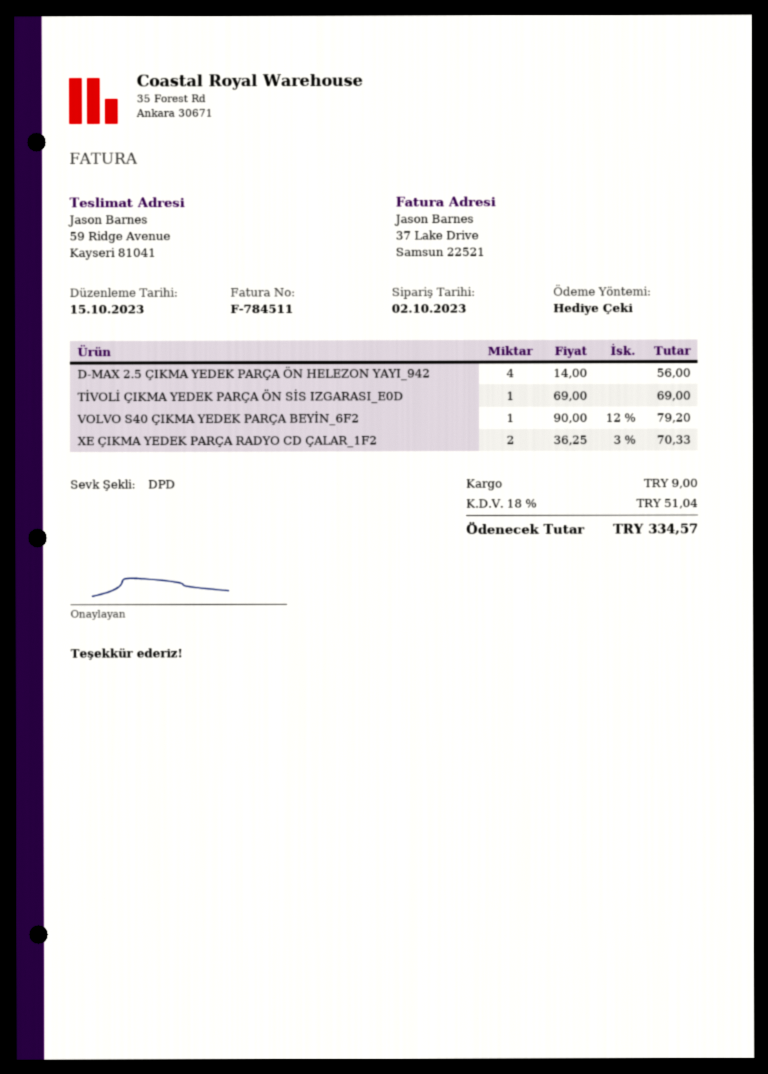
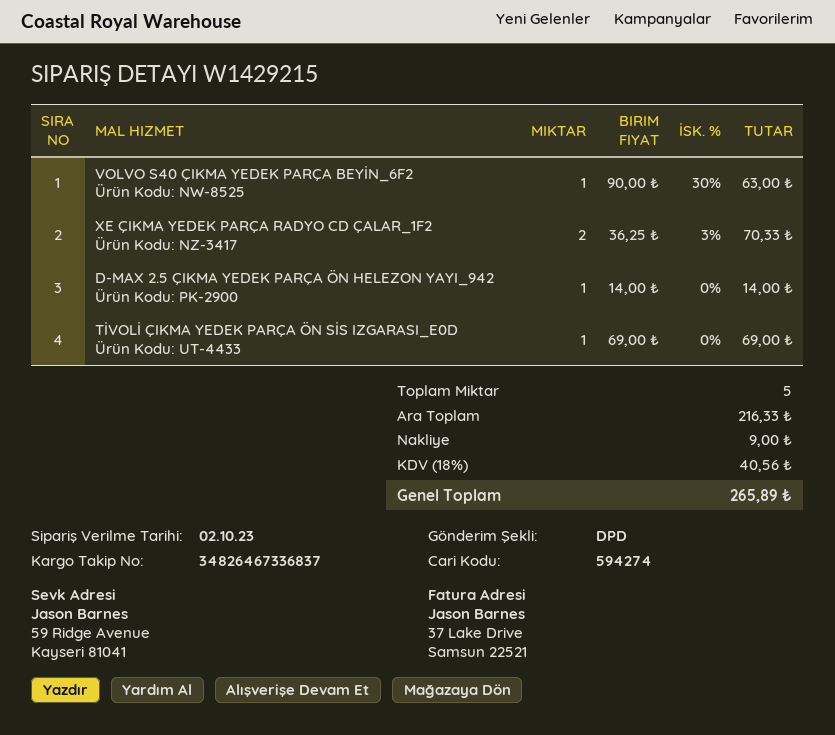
D-MAX 2.5 ÇIKMA YEDEK PARÇA ÖN HELEZON YAYI_942: 4 x 14.00 = 56.00 -> 1 x 14.00 = 14.00
VOLVO S40 ÇIKMA YEDEK PARÇA BEYİN_6F2: 1 x 90.00 - 12% = 79.20 -> 1 x 90.00 - 30% = 63.00
tax: 18% = 51.04 -> 18% = 40.56
total: 334.57 -> 265.89

